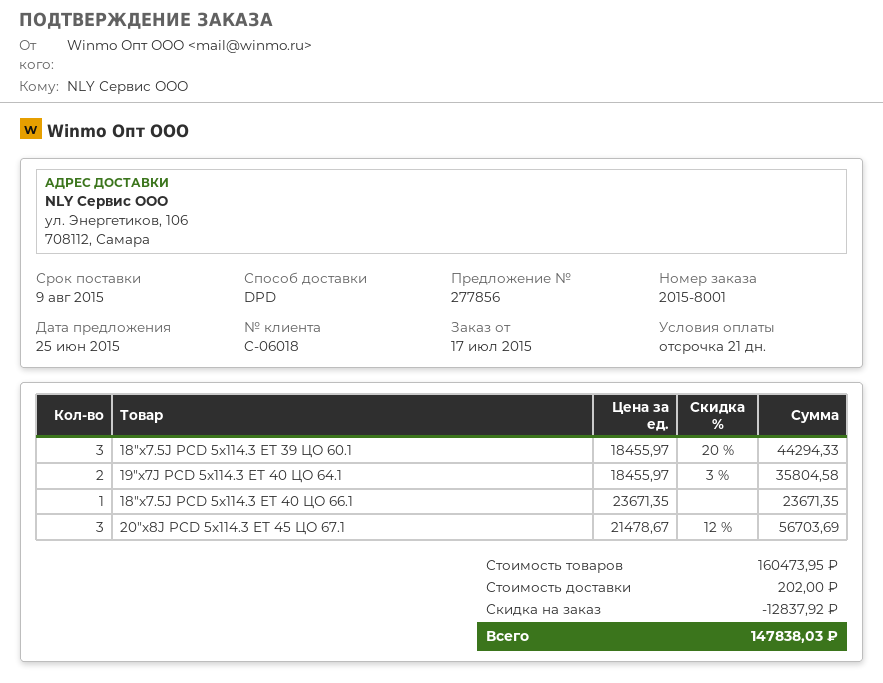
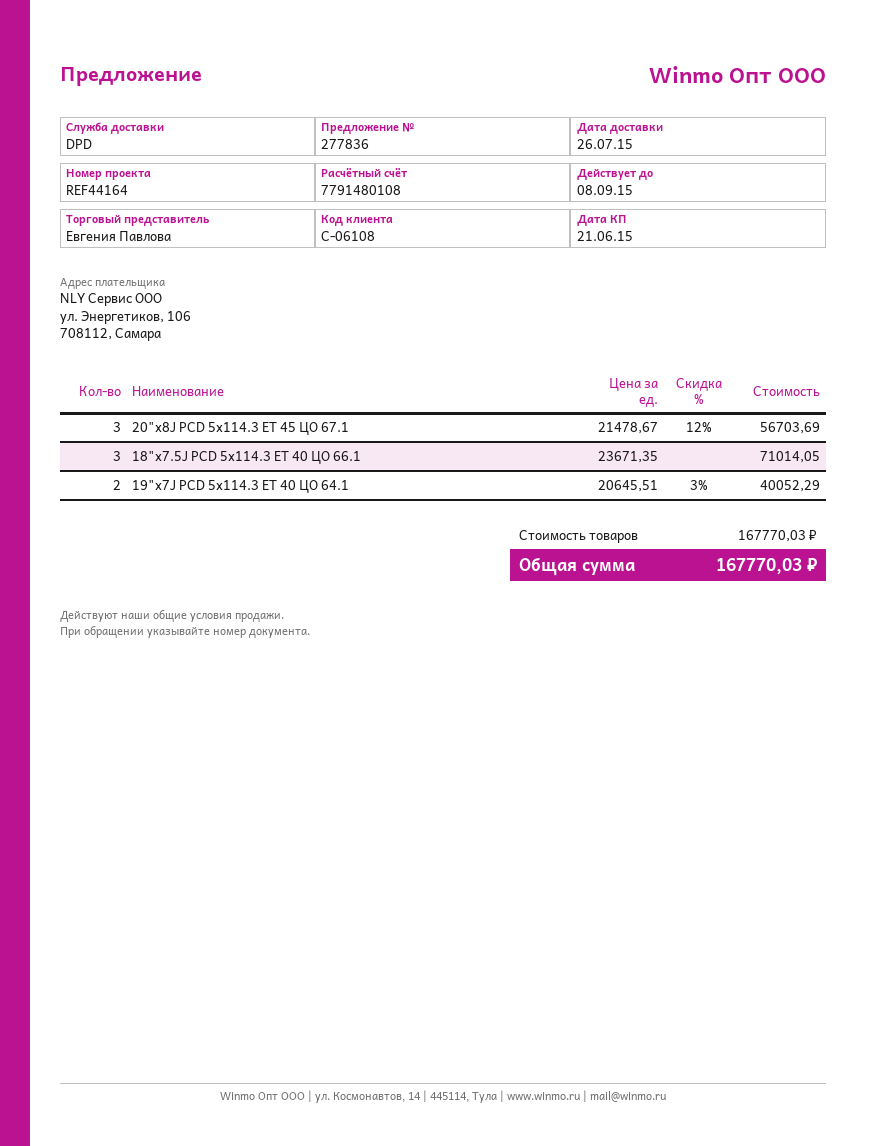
quote number: 277856 -> 277836
quote date: 2015-06-25 -> 2015-06-21
delivery date: 2015-08-09 -> 2015-07-26
customer number: C-06018 -> C-06108
18"x7.5J PCD 5x114.3 ЕТ 39 ЦО 60.1: 3 x 18455.97 - 20% = 44294.33 -> none
19"x7J PCD 5x114.3 ЕТ 40 ЦО 64.1: 2 x 18455.97 - 3% = 35804.58 -> 2 x 20645.51 - 3% = 40052.29
18"x7.5J PCD 5x114.3 ЕТ 40 ЦО 66.1: 1 x 23671.35 = 23671.35 -> 3 x 23671.35 = 71014.05
subtotal: 160473.95 -> 167770.03
discount: 12837.92 -> none
shipping: 202.00 -> none
total: 147838.03 -> 167770.03

